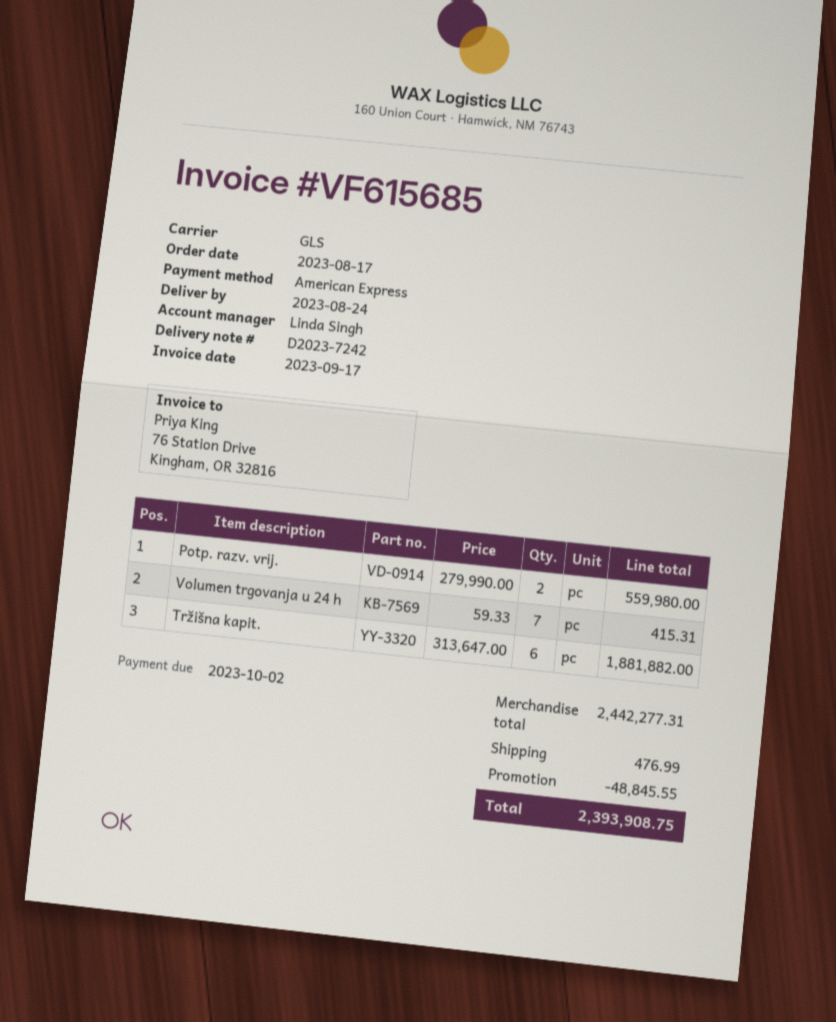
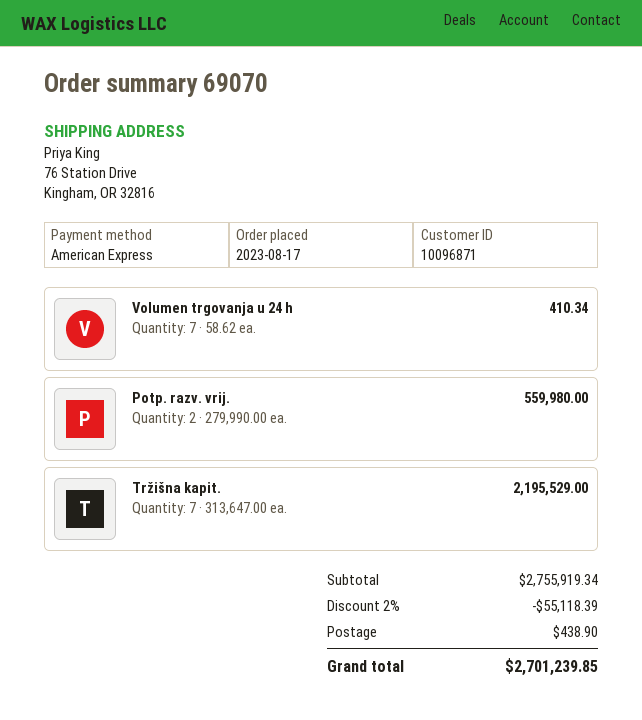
Volumen trgovanja u 24 h: 7 x 59.33 = 415.31 -> 7 x 58.62 = 410.34
Tržišna kapit.: 6 x 313647.00 = 1881882.00 -> 7 x 313647.00 = 2195529.00
subtotal: 2442277.31 -> 2755919.34
discount: 48845.55 -> 55118.39
shipping: 476.99 -> 438.90
total: 2393908.75 -> 2701239.85

